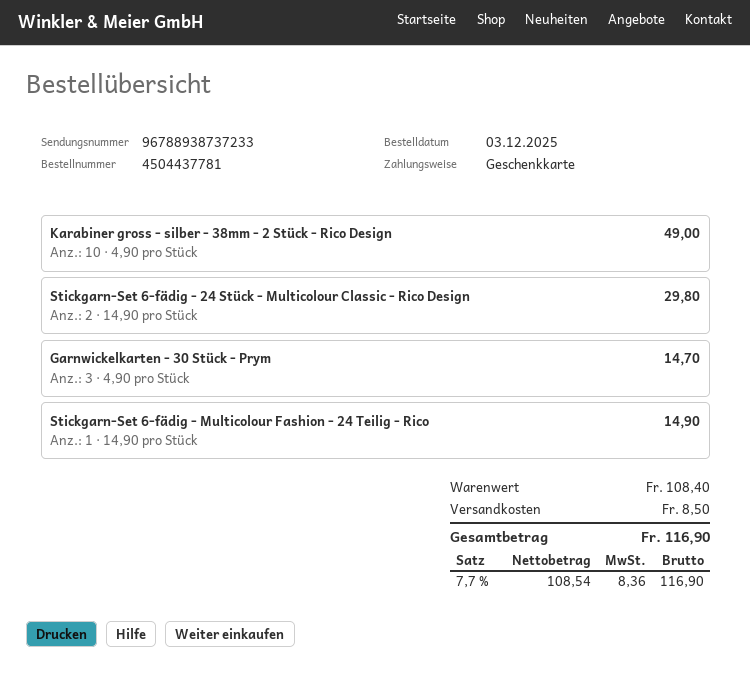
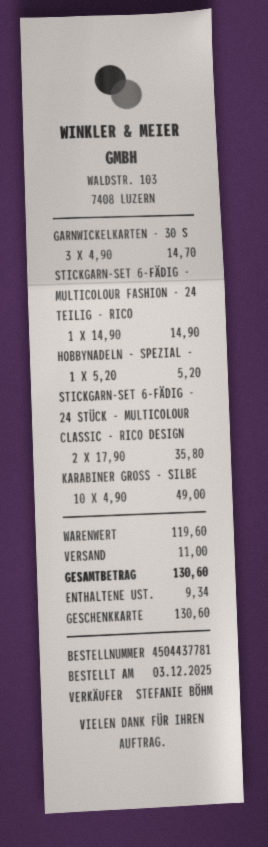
Stickgarn-Set 6-fädig - 24 Stück - Multicolour Classic - Rico Design: 2 x 14.90 = 29.80 -> 2 x 17.90 = 35.80
HOBBYNADELN - SPEZIAL -: none -> 1 x 5.20 = 5.20
subtotal: 108.40 -> 119.60
shipping: 8.50 -> 11.00
tax: 8.36 -> 9.34
total: 116.90 -> 130.60

